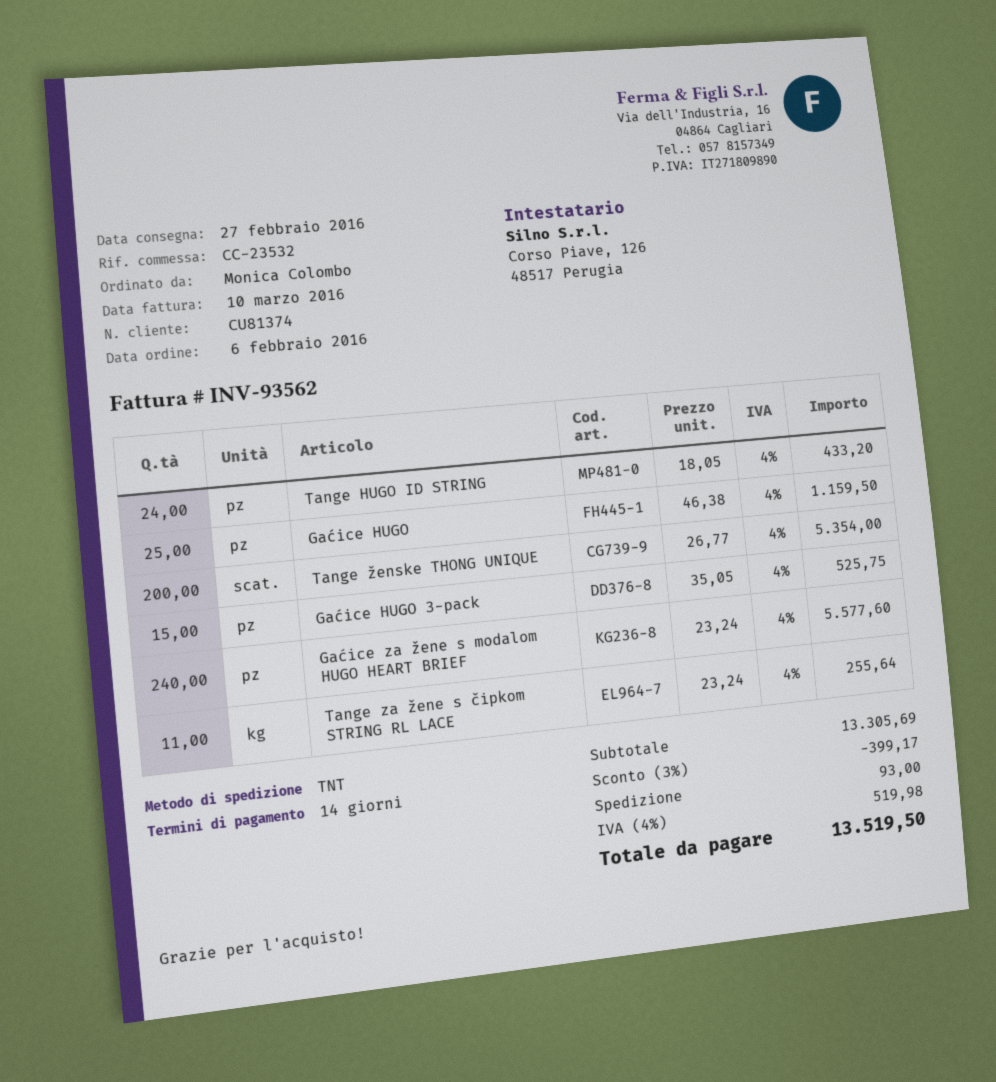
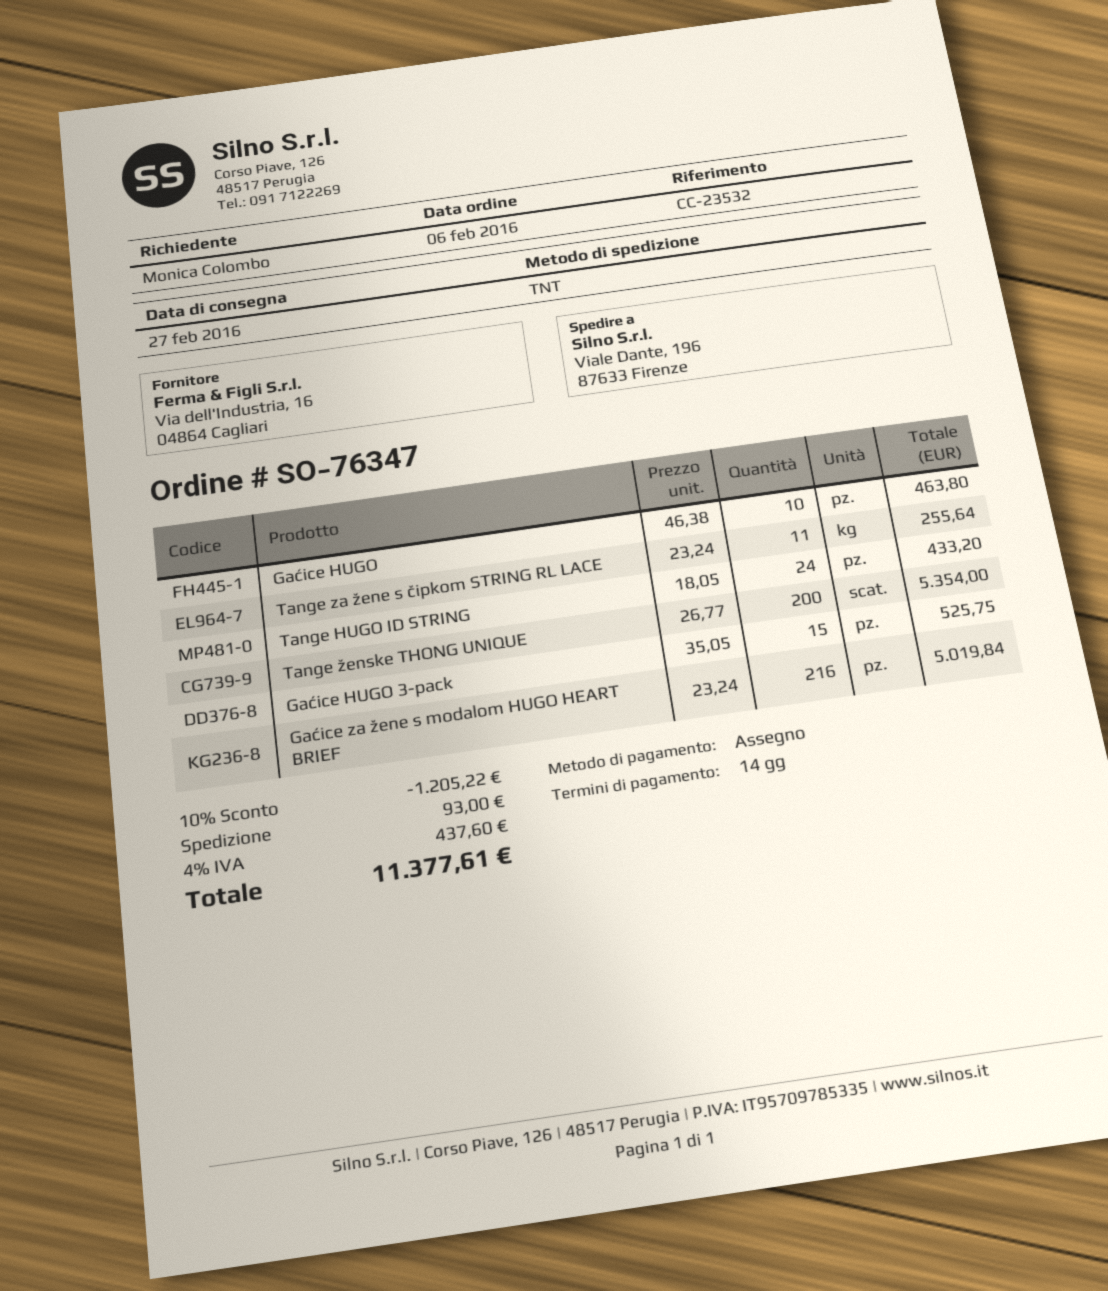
Gaćice HUGO: 25 x 46.38 = 1159.50 -> 10 x 46.38 = 463.80
Gaćice za žene s modalom HUGO HEART BRIEF: 240 x 23.24 = 5577.60 -> 216 x 23.24 = 5019.84
discount: 3% = 399.17 -> 10% = 1205.22
tax: 4% = 519.98 -> 4% = 437.60
total: 13519.50 -> 11377.61

